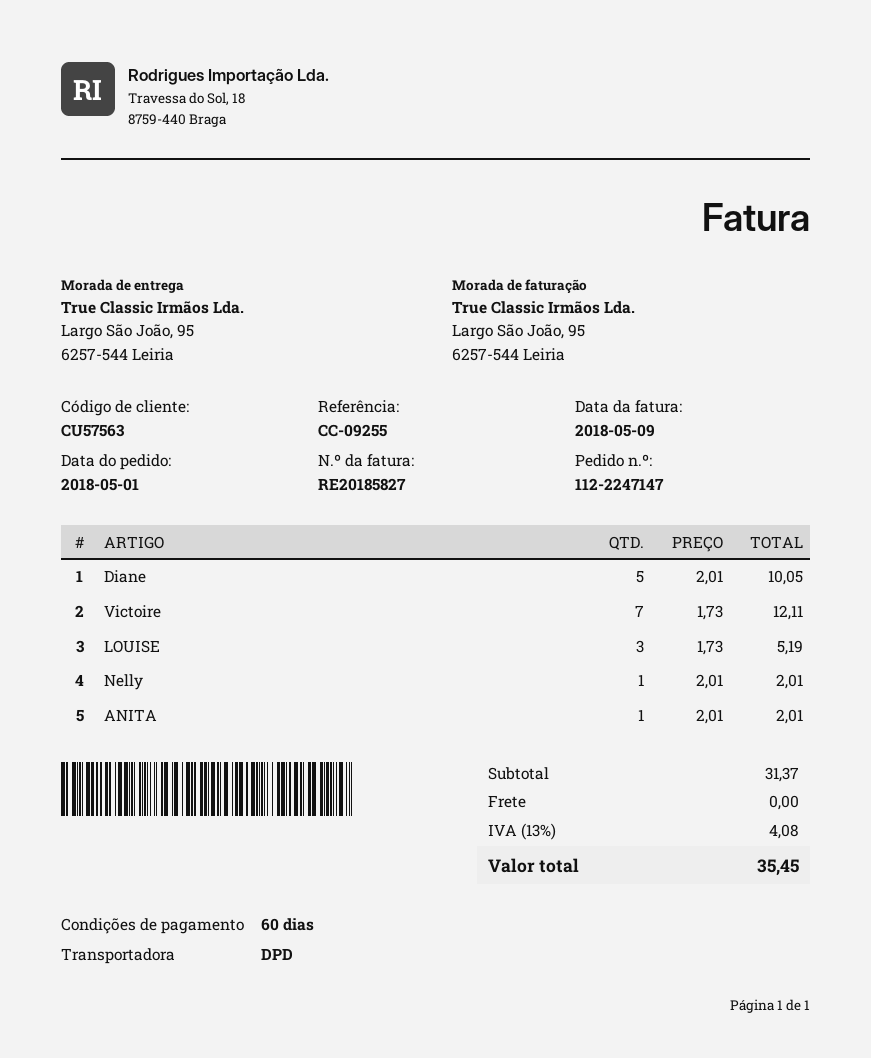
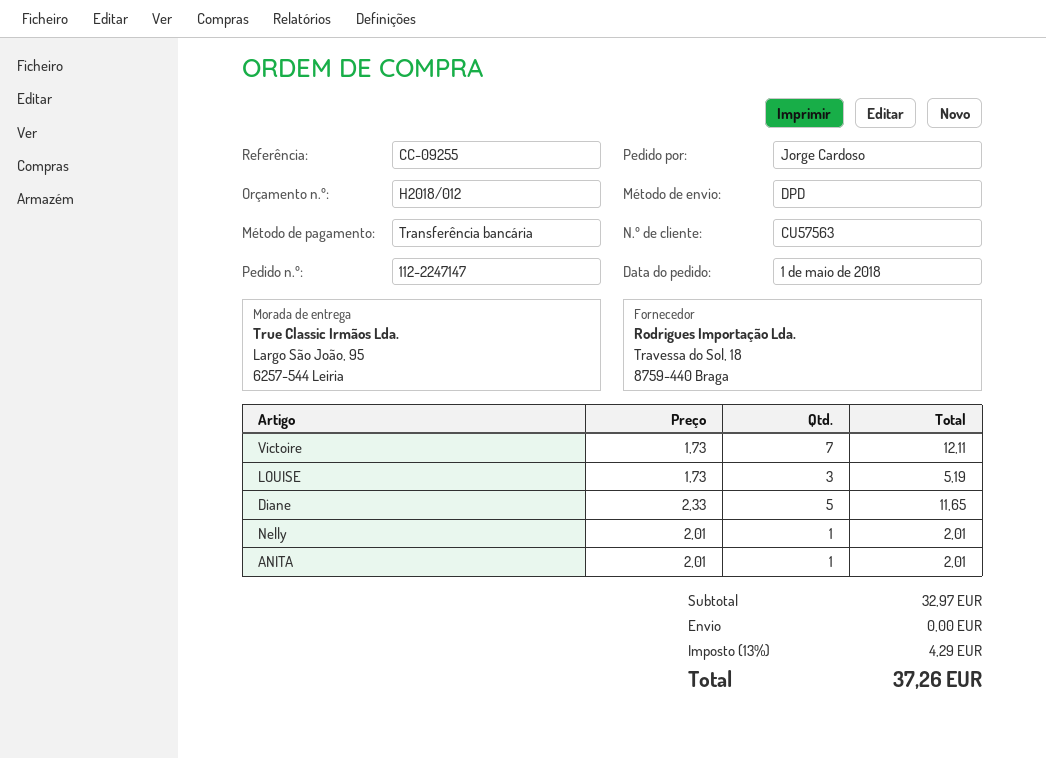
Diane: 5 x 2.01 = 10.05 -> 5 x 2.33 = 11.65
subtotal: 31.37 -> 32.97
tax: 13% = 4.08 -> 13% = 4.29
total: 35.45 -> 37.26

